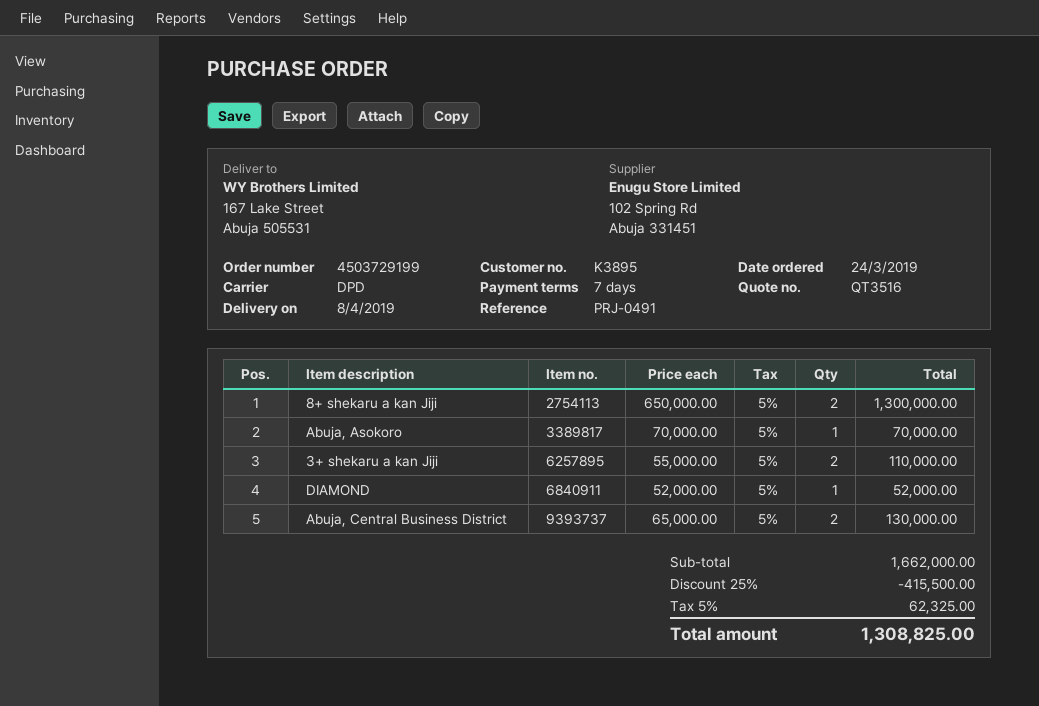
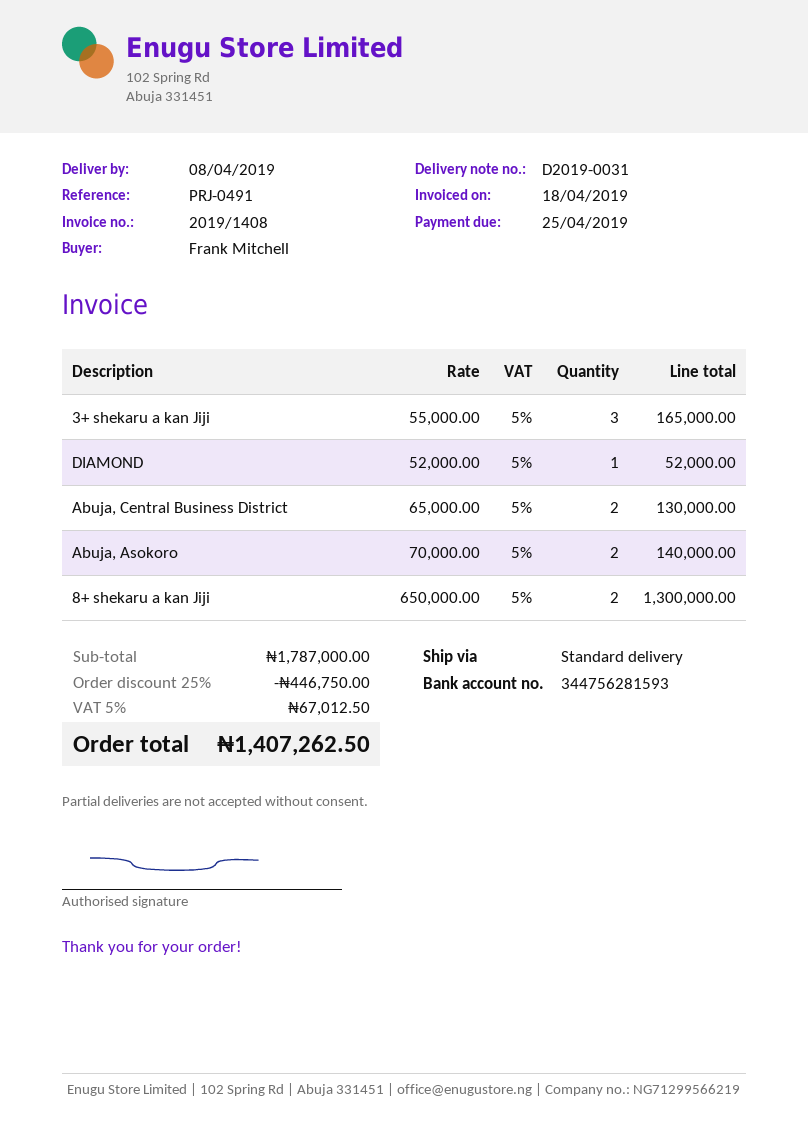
shipping method: DPD -> standard
Abuja, Asokoro: 1 x 70000.00 = 70000.00 -> 2 x 70000.00 = 140000.00
3+ shekaru a kan Jiji: 2 x 55000.00 = 110000.00 -> 3 x 55000.00 = 165000.00
subtotal: 1662000.00 -> 1787000.00
discount: 25% = 415500.00 -> 25% = 446750.00
tax: 5% = 62325.00 -> 5% = 67012.50
total: 1308825.00 -> 1407262.50

